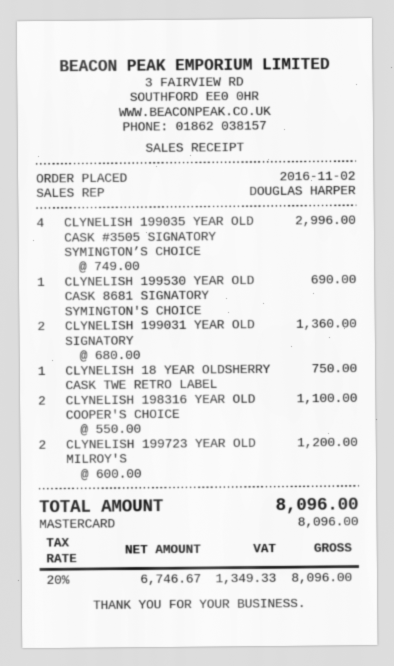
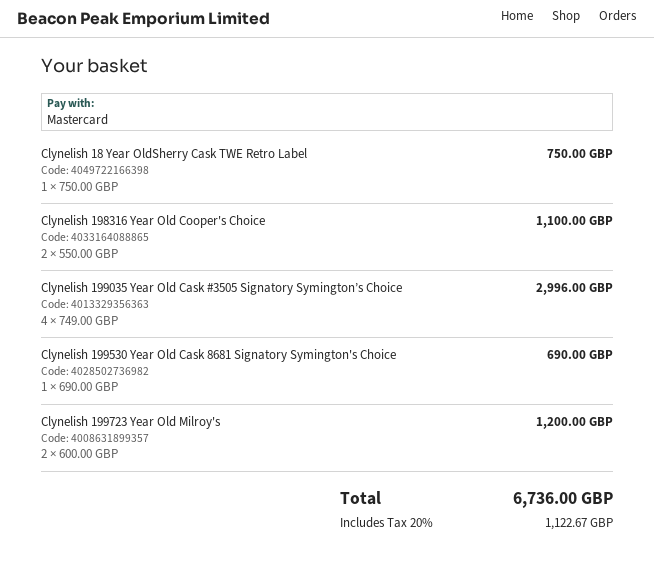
CLYNELISH 199031 YEAR OLD SIGNATORY: 2 x 680.00 = 1360.00 -> none
tax: 20% = 1349.33 -> 20% = 1122.67
total: 8096.00 -> 6736.00

